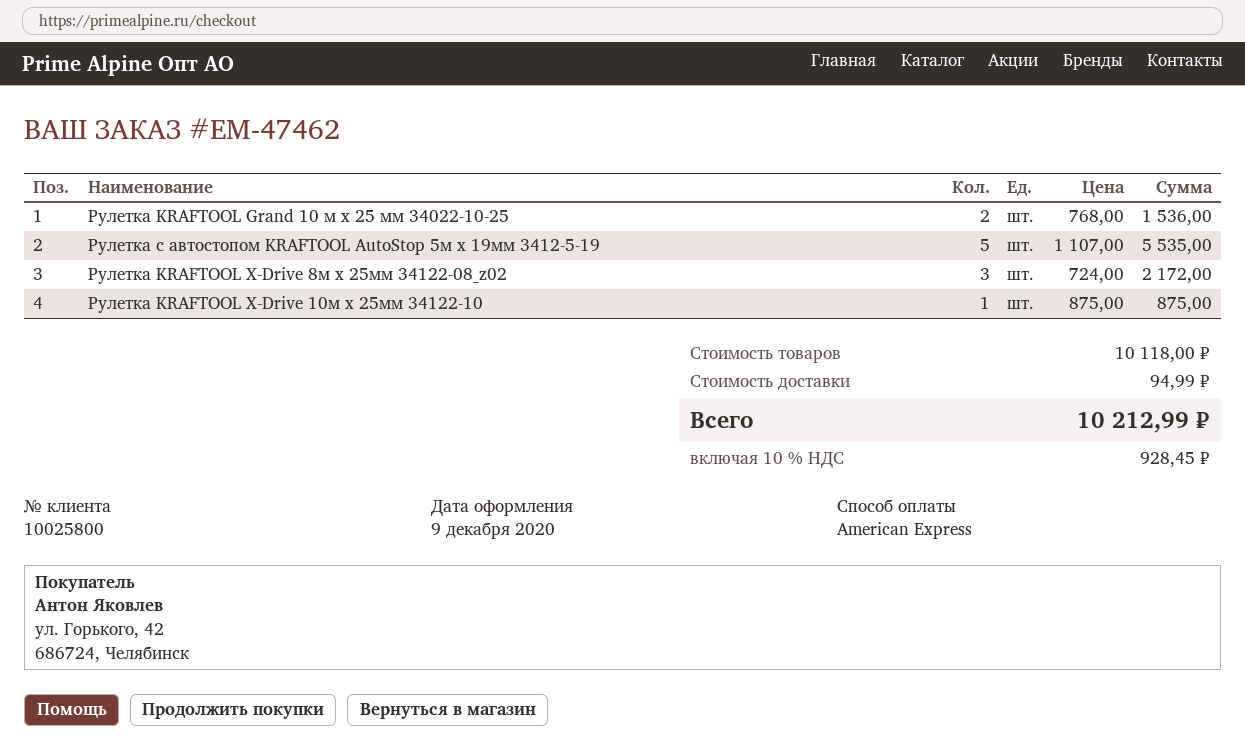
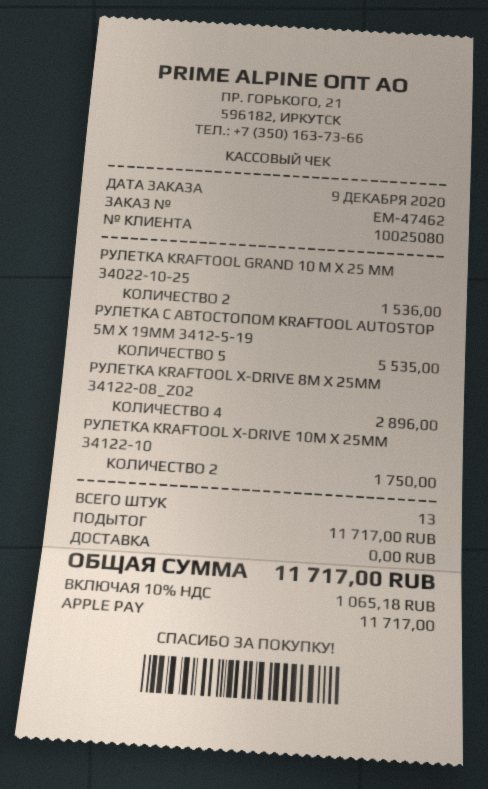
customer number: 10025800 -> 10025080
payment method: American Express -> Apple Pay
Рулетка KRAFTOOL X-Drive 8м х 25мм 34122-08_z02: 3 for 2172.00 -> 4 for 2896.00
Рулетка KRAFTOOL X-Drive 10м х 25мм 34122-10: 1 for 875.00 -> 2 for 1750.00
subtotal: 10118.00 -> 11717.00
shipping: 94.99 -> 0.00
tax: 10% = 928.45 -> 10% = 1065.18
total: 10212.99 -> 11717.00

